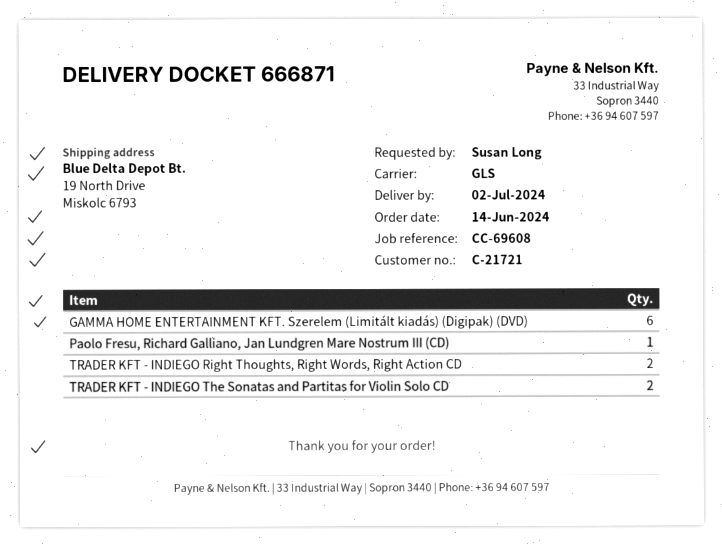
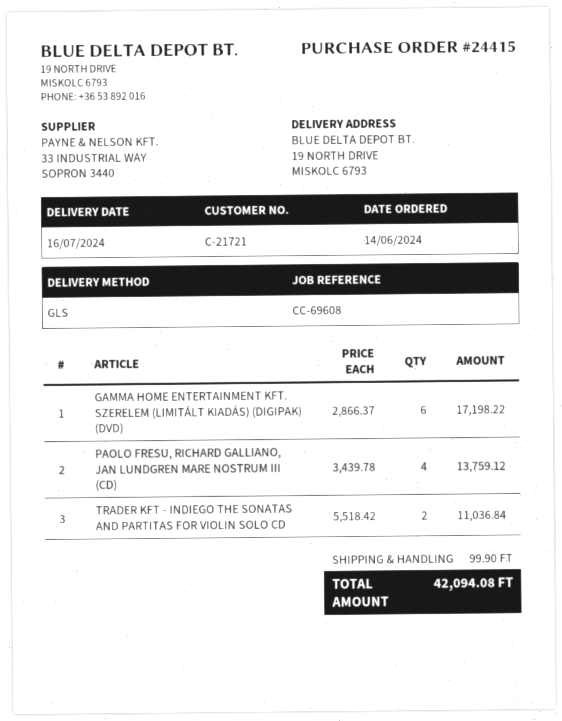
delivery date: 2024-07-02 -> 2024-07-16
Paolo Fresu, Richard Galliano, Jan Lundgren Mare Nostrum III (CD): 1 -> 4
TRADER KFT - INDIEGO Right Thoughts, Right Words, Right Action CD: 2 -> none

